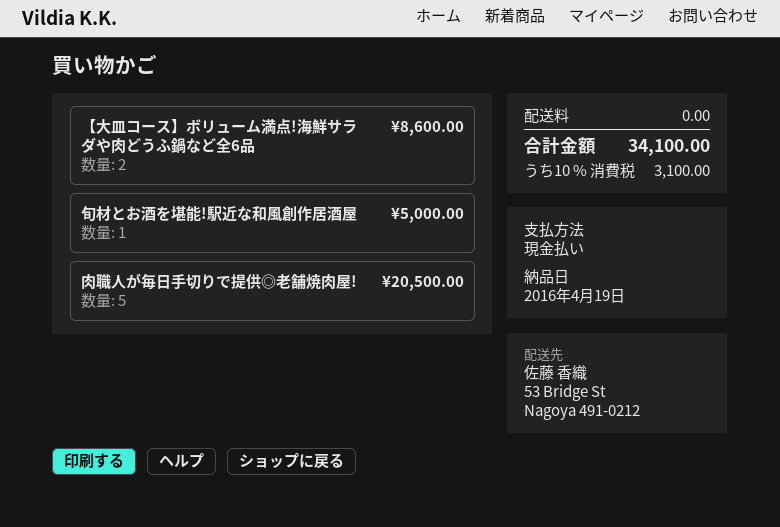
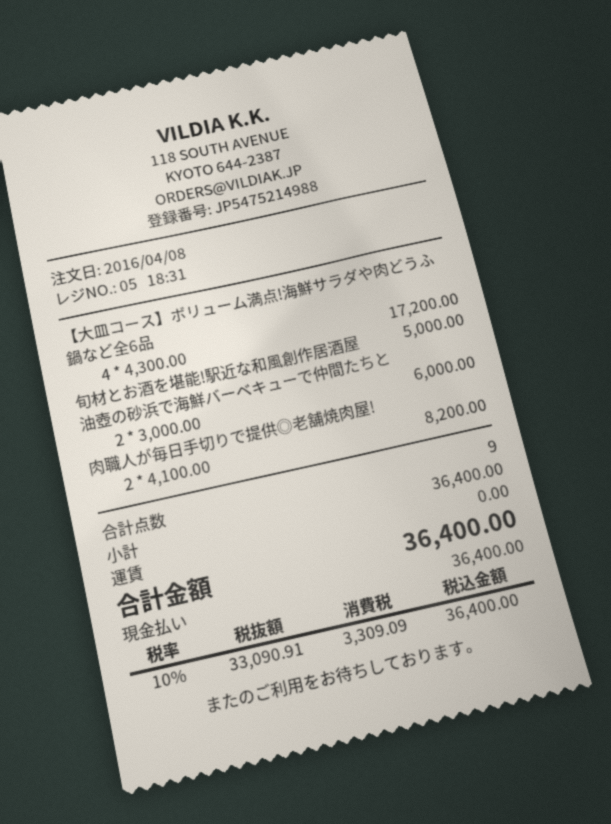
【大皿コース】ボリューム満点!海鮮サラダや肉どうふ鍋など全6品: 2 for 8600.00 -> 4 for 17200.00
肉職人が毎日手切りで提供◎老舗焼肉屋!: 5 for 20500.00 -> 2 for 8200.00
油壺の砂浜で海鮮バーベキューで仲間たちと: none -> 2 for 6000.00
tax: 10% = 3100.00 -> 10% = 3309.09
total: 34100.00 -> 36400.00

